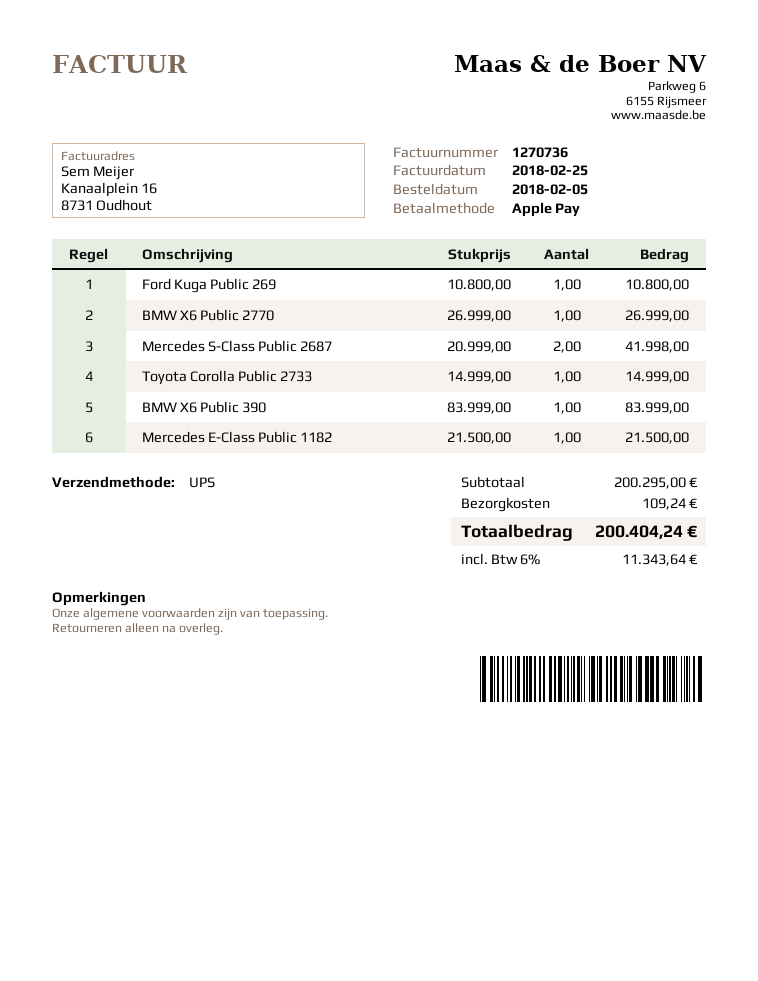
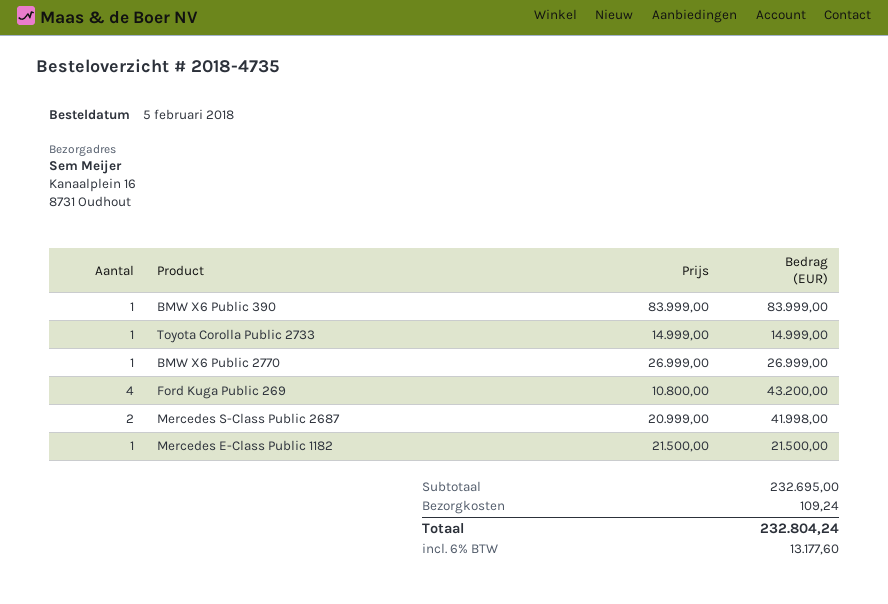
Ford Kuga Public 269: 1 x 10800.00 = 10800.00 -> 4 x 10800.00 = 43200.00
subtotal: 200295.00 -> 232695.00
tax: 6% = 11343.64 -> 6% = 13177.60
total: 200404.24 -> 232804.24

